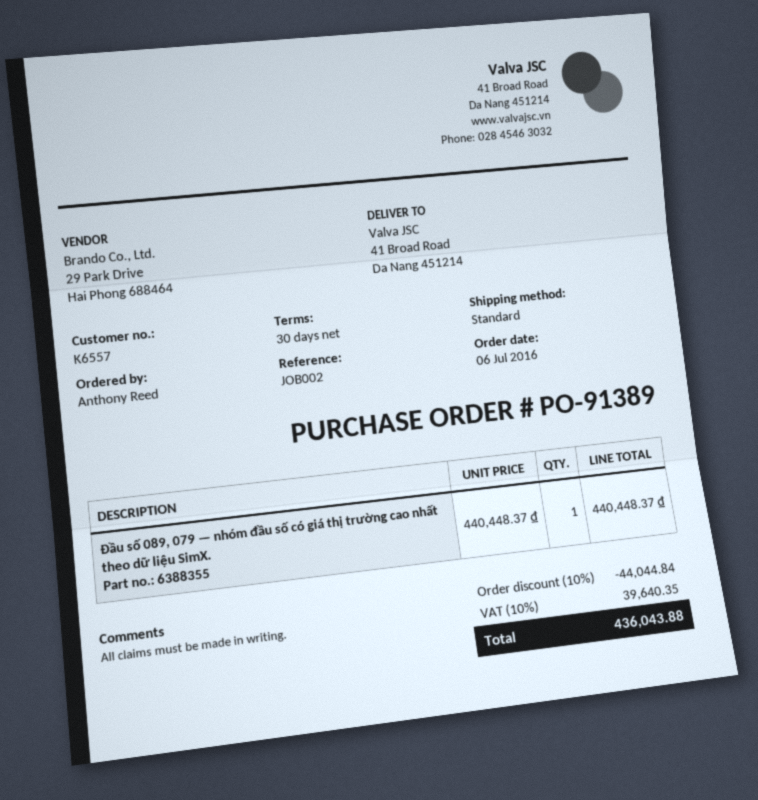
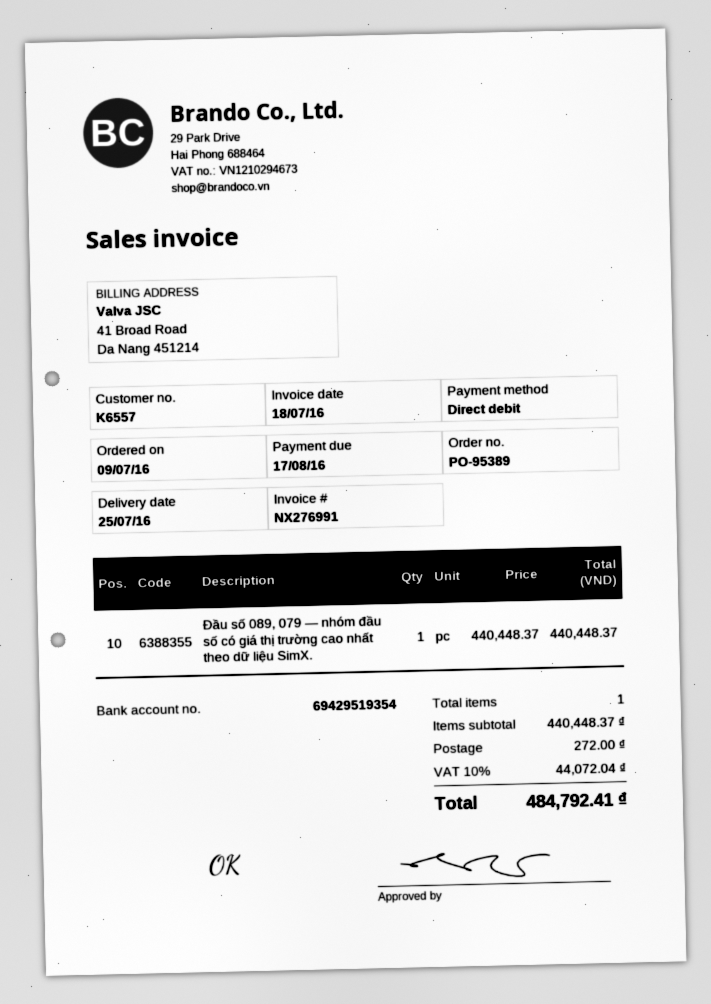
order number: PO-91389 -> PO-95389
order date: 2016-07-06 -> 2016-07-09
discount: 10% = 44044.84 -> none
shipping: none -> 272.00
tax: 10% = 39640.35 -> 10% = 44072.04
total: 436043.88 -> 484792.41

